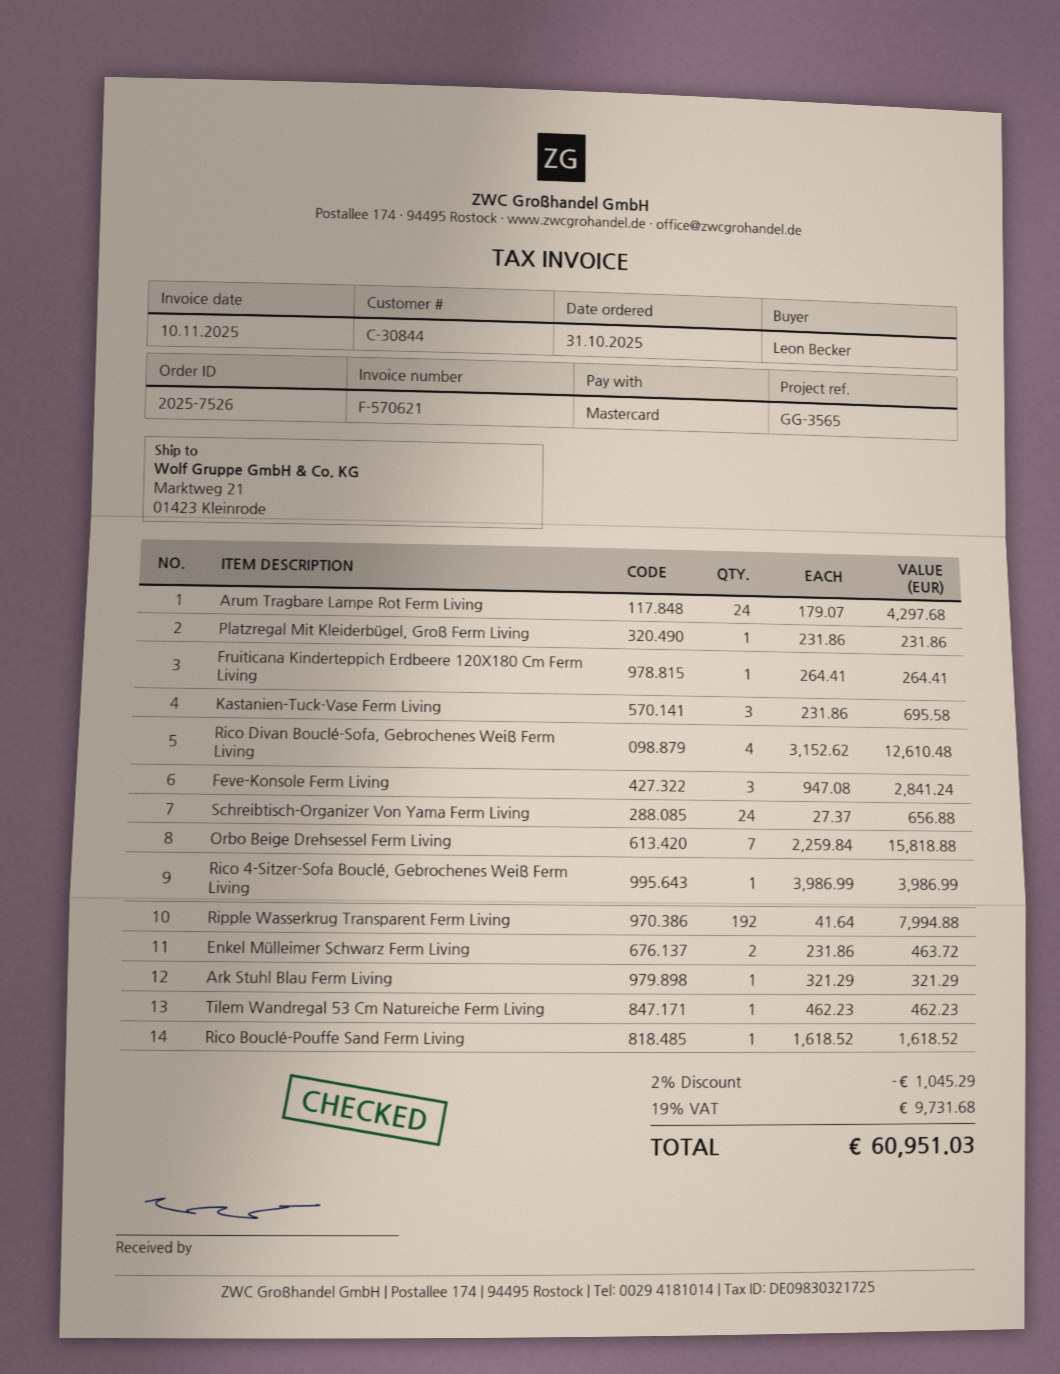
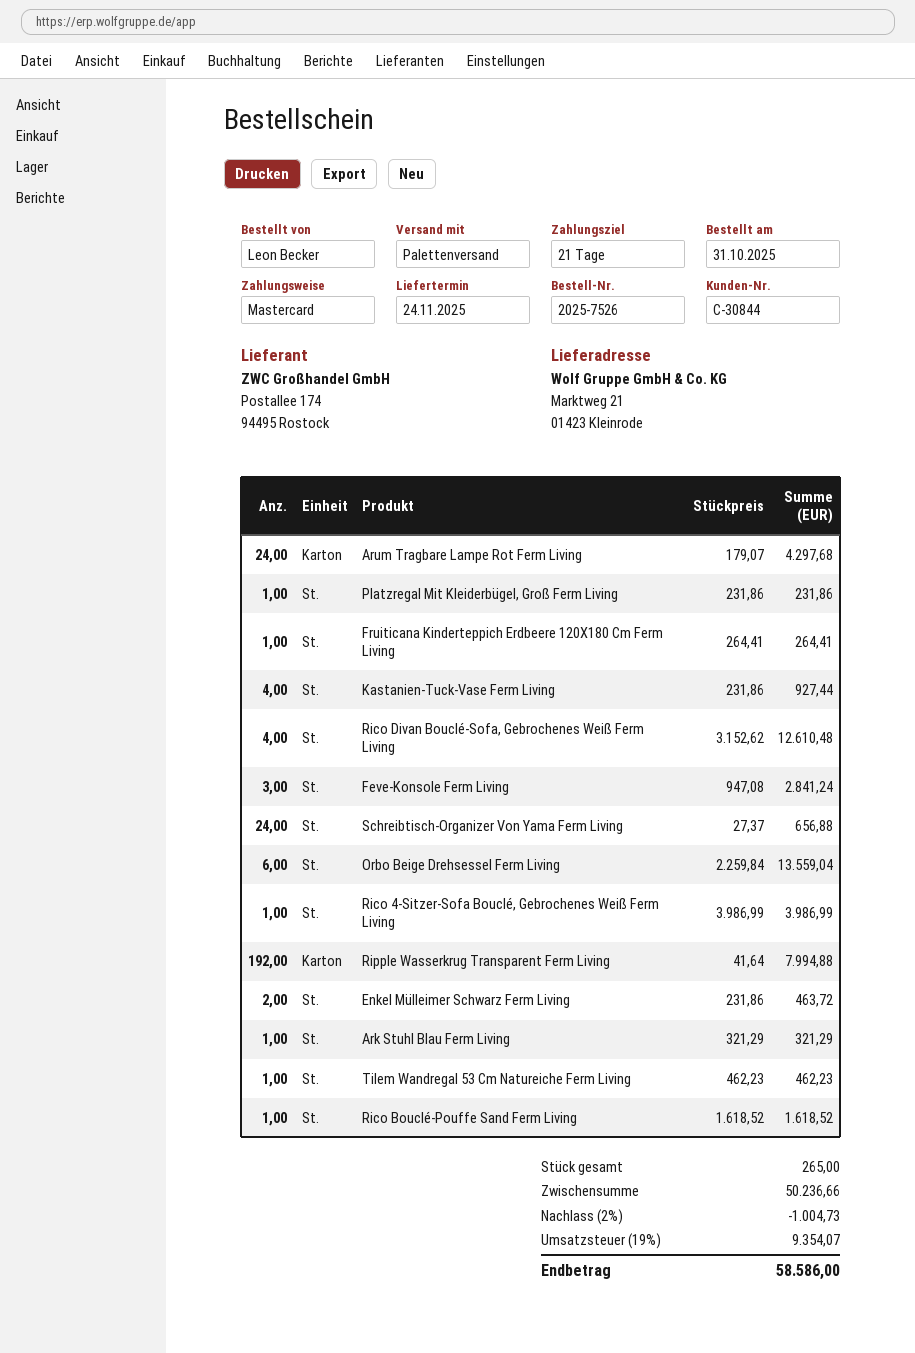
Kastanien-Tuck-Vase Ferm Living: 3 x 231.86 = 695.58 -> 4 x 231.86 = 927.44
Orbo Beige Drehsessel Ferm Living: 7 x 2259.84 = 15818.88 -> 6 x 2259.84 = 13559.04
discount: 2% = 1045.29 -> 2% = 1004.73
tax: 19% = 9731.68 -> 19% = 9354.07
total: 60951.03 -> 58586.00

